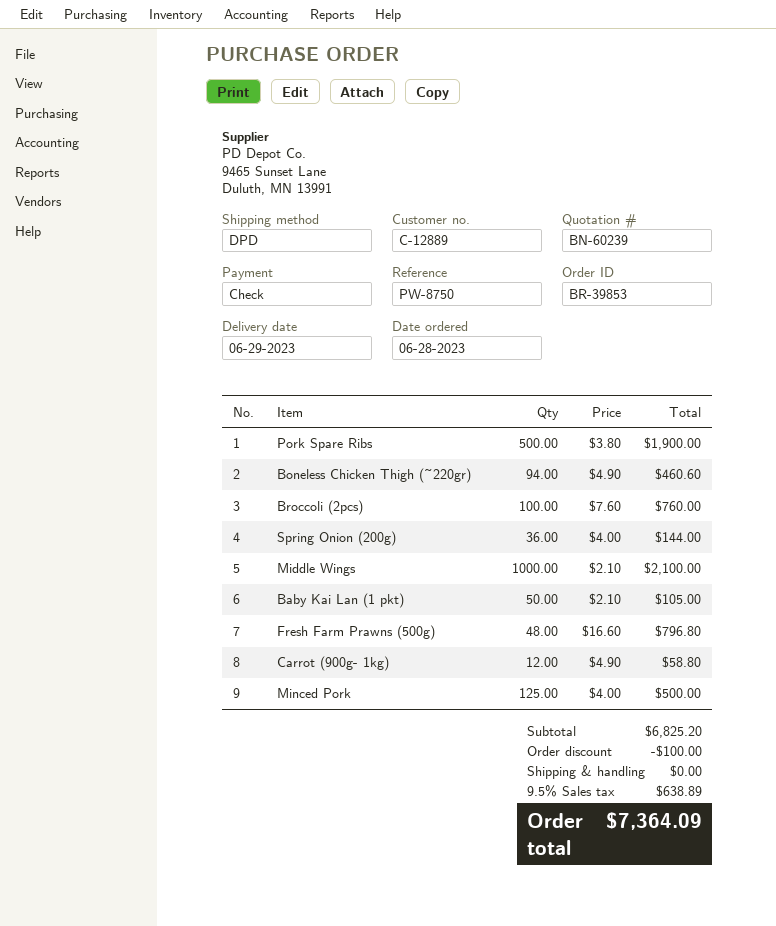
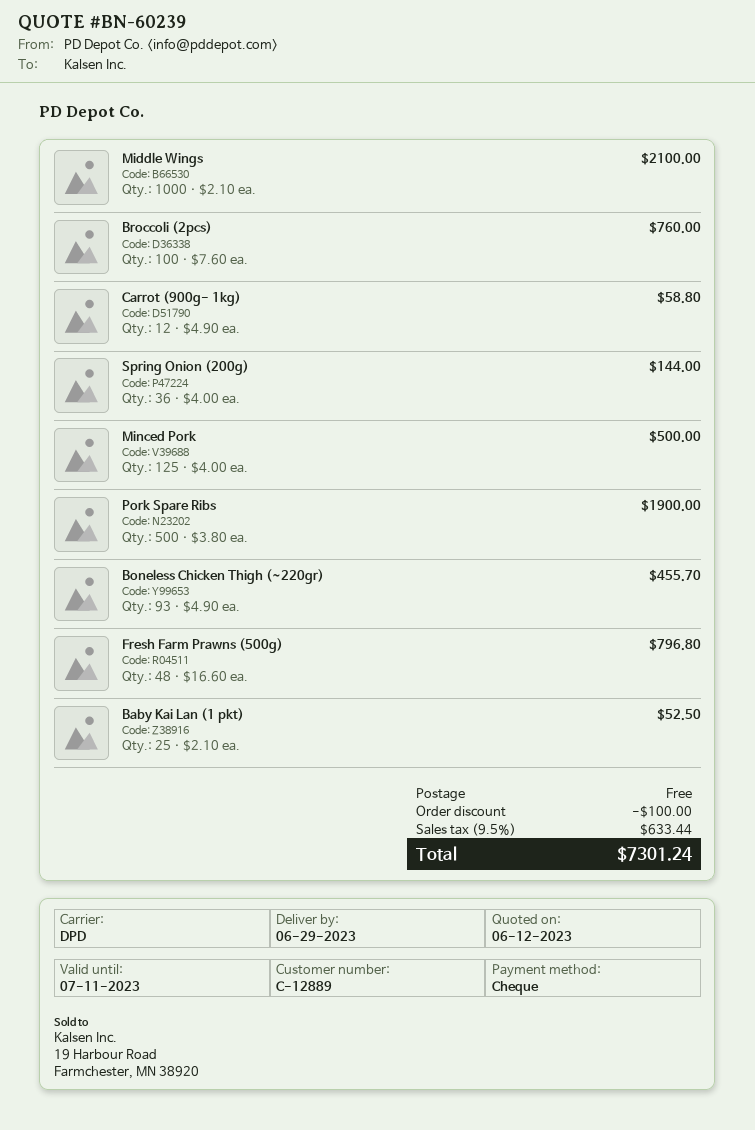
Boneless Chicken Thigh (~220gr): 94 x 4.90 = 460.60 -> 93 x 4.90 = 455.70
Baby Kai Lan (1 pkt): 50 x 2.10 = 105.00 -> 25 x 2.10 = 52.50
tax: 9.5% = 638.89 -> 9.5% = 633.44
total: 7364.09 -> 7301.24

